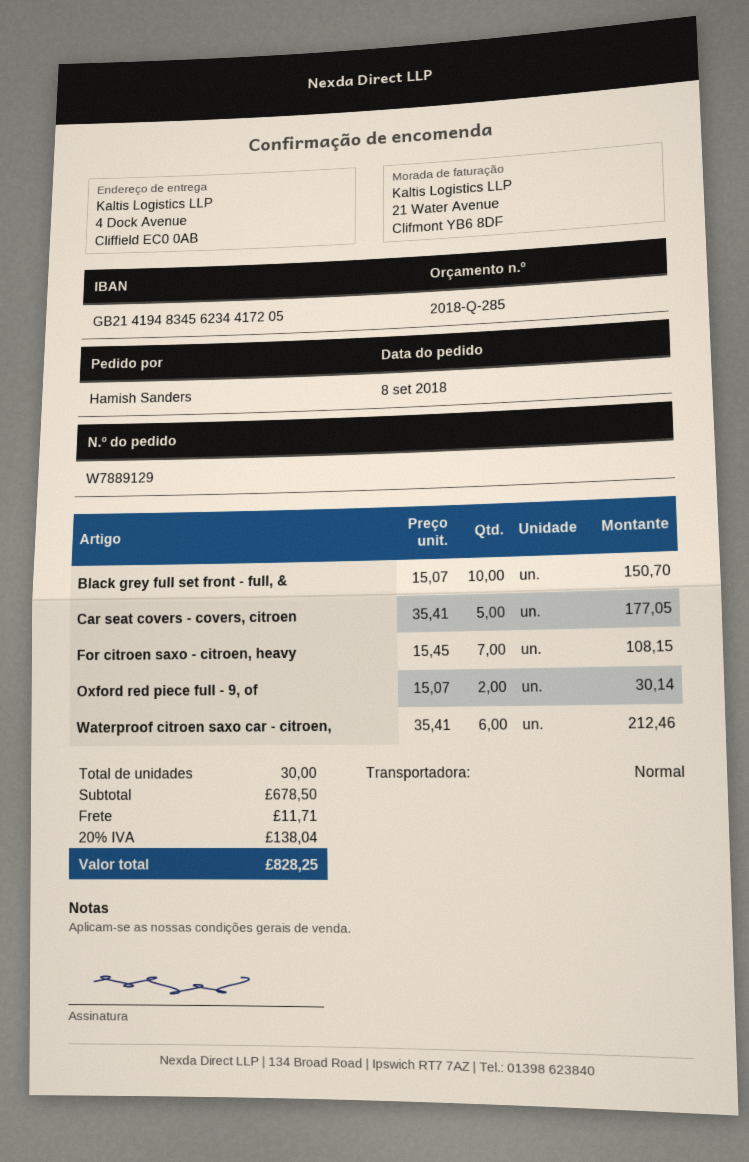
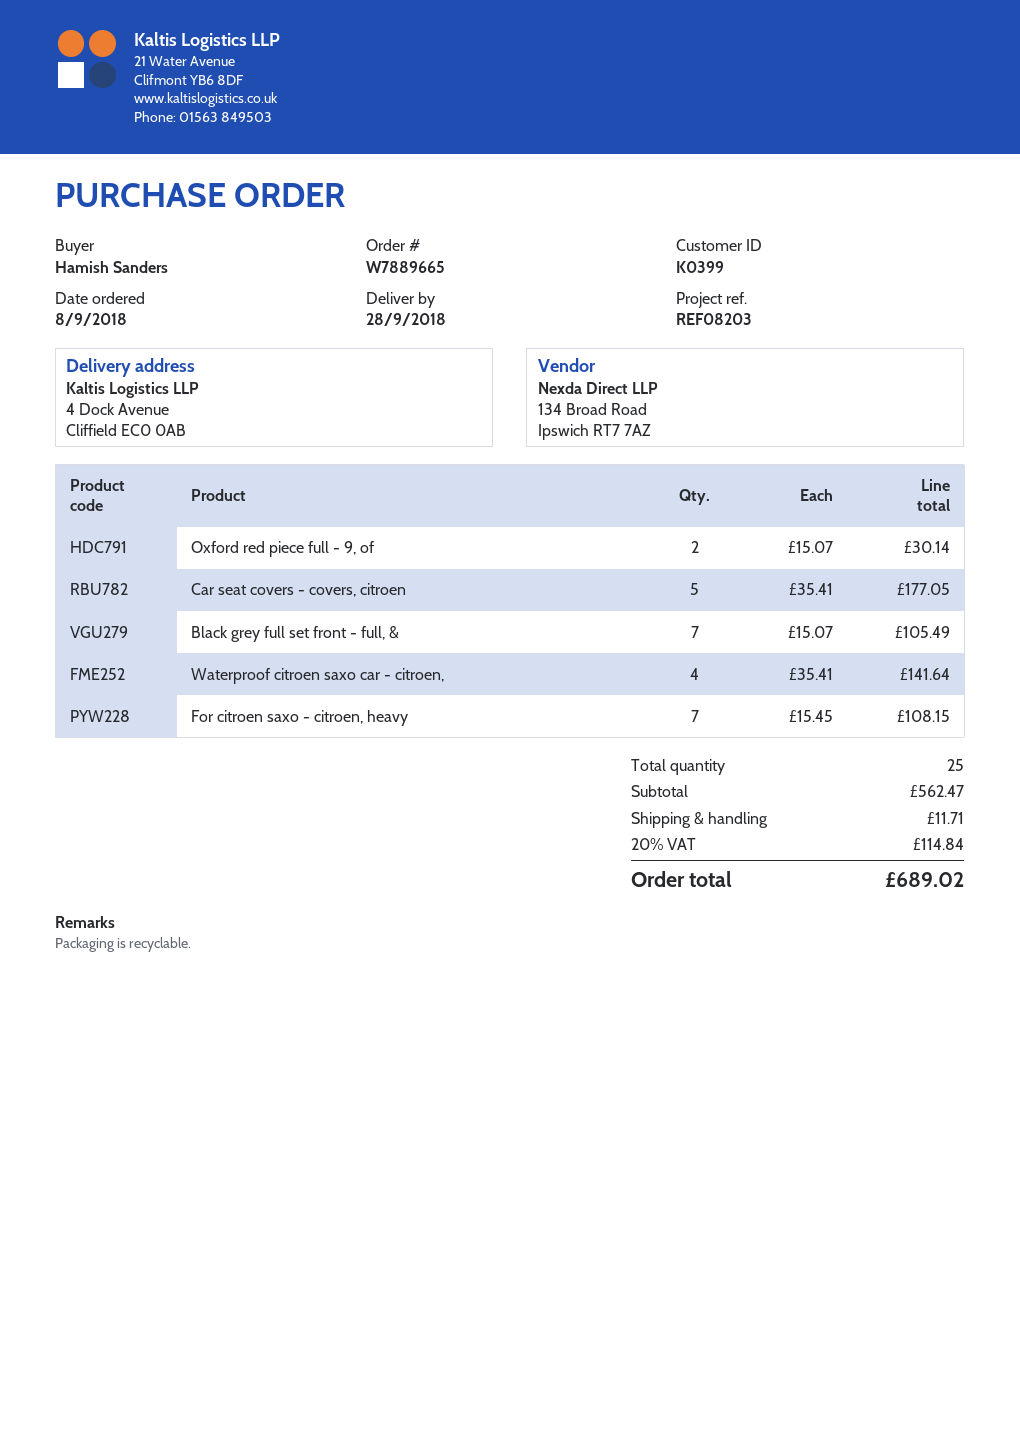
order number: W7889129 -> W7889665
Black grey full set front - full, &: 10 x 15.07 = 150.70 -> 7 x 15.07 = 105.49
Waterproof citroen saxo car - citroen,: 6 x 35.41 = 212.46 -> 4 x 35.41 = 141.64
total quantity: 30 -> 25
subtotal: 678.50 -> 562.47
tax: 20% = 138.04 -> 20% = 114.84
total: 828.25 -> 689.02

